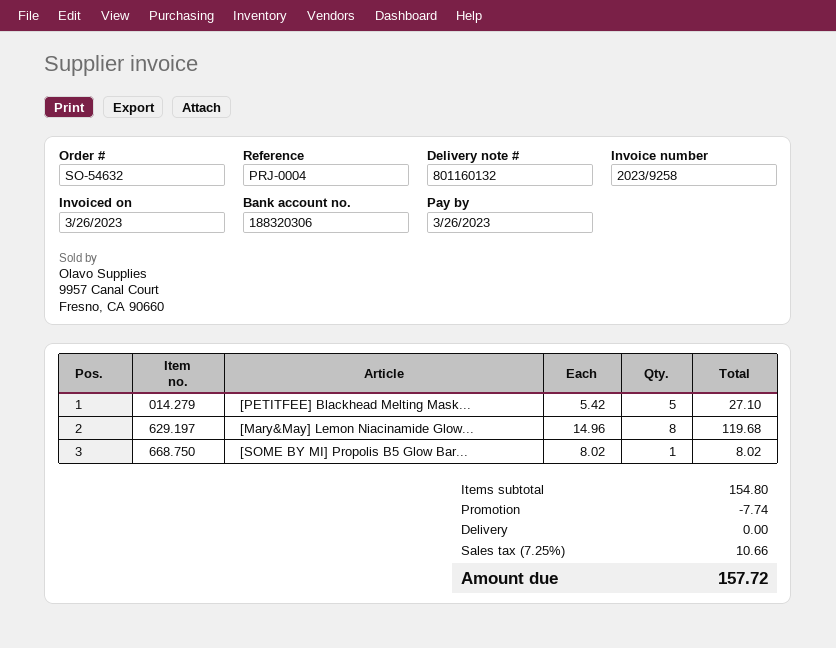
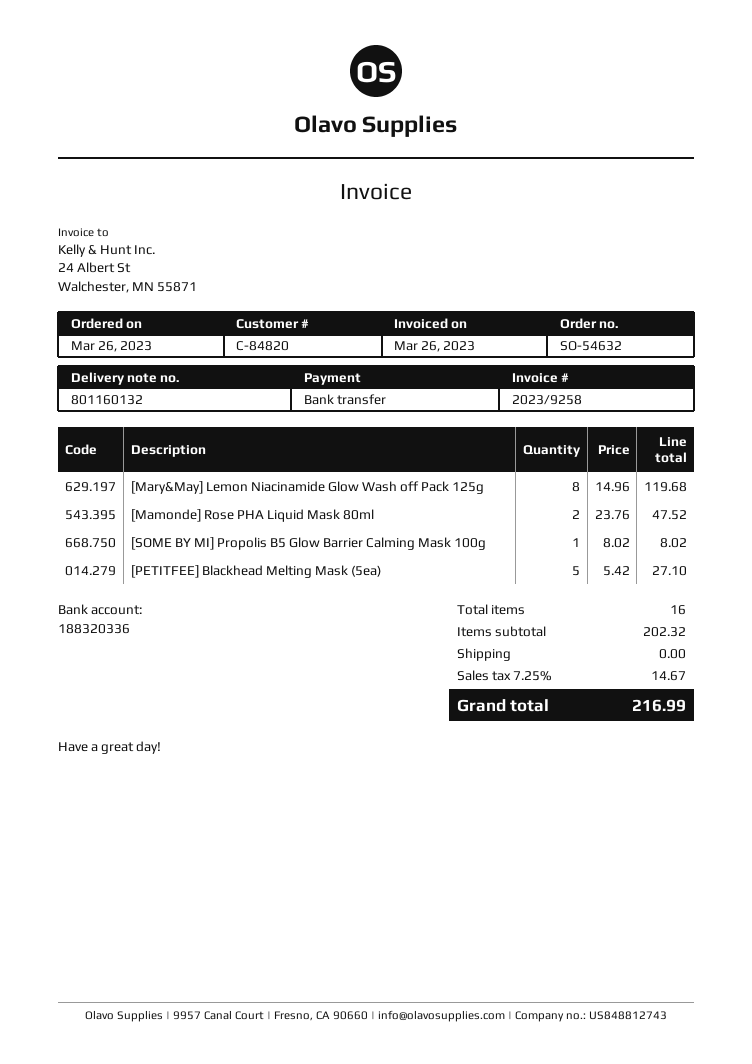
bank account: 188320306 -> 188320336
[Mamonde] Rose PHA Liquid Mask 80ml: none -> 2 x 23.76 = 47.52
subtotal: 154.80 -> 202.32
discount: 7.74 -> none
tax: 7.25% = 10.66 -> 7.25% = 14.67
total: 157.72 -> 216.99

